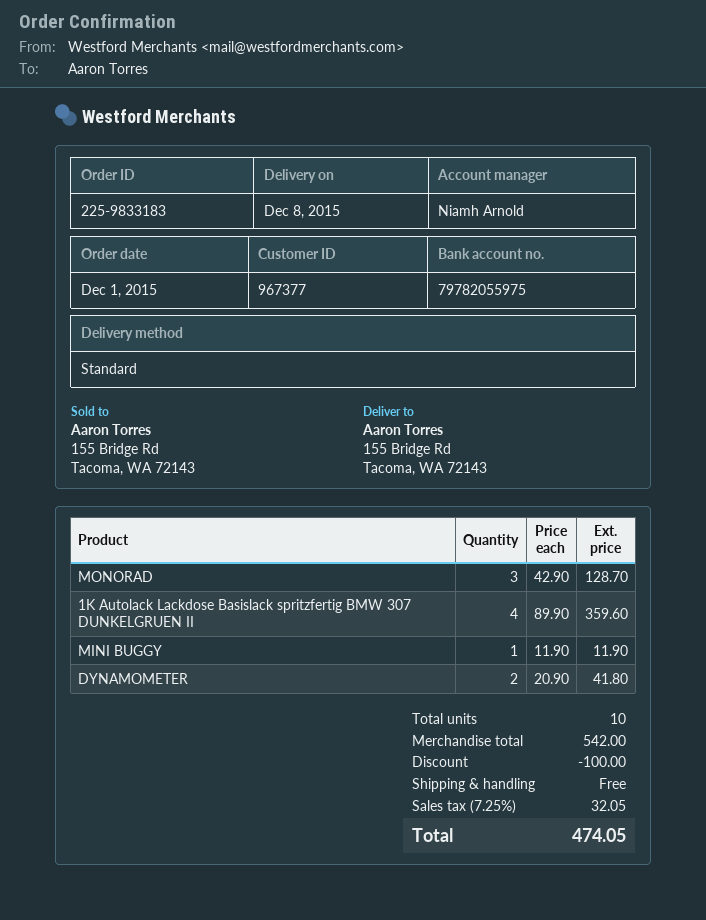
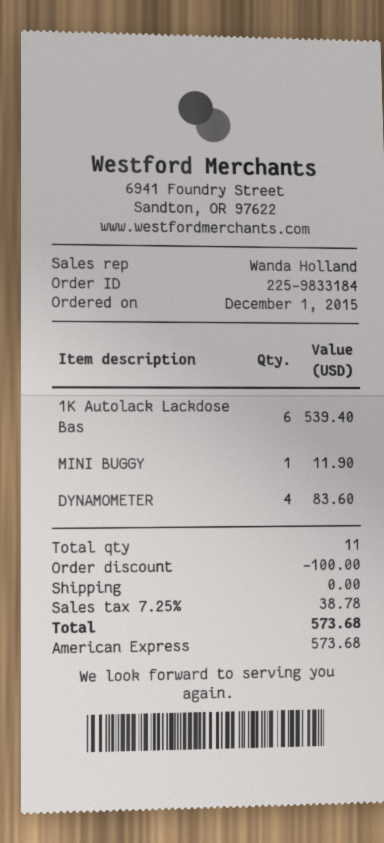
order number: 225-9833183 -> 225-9833184
sales rep: Niamh Arnold -> Wanda Holland
MONORAD: 3 for 128.70 -> none
1K Autolack Lackdose Basislack spritzfertig BMW 307 DUNKELGRUEN II: 4 for 359.60 -> 6 for 539.40
DYNAMOMETER: 2 for 41.80 -> 4 for 83.60
total quantity: 10 -> 11
tax: 7.25% = 32.05 -> 7.25% = 38.78
total: 474.05 -> 573.68

